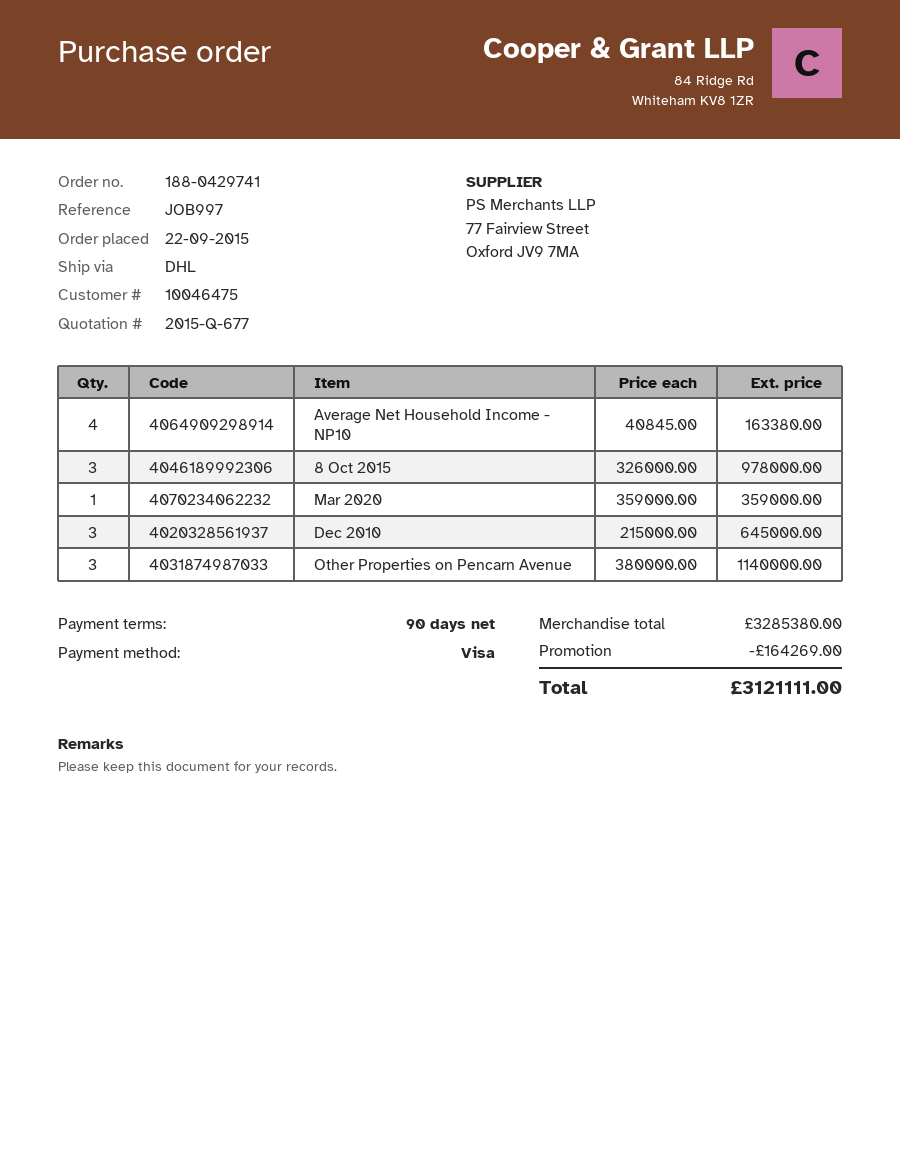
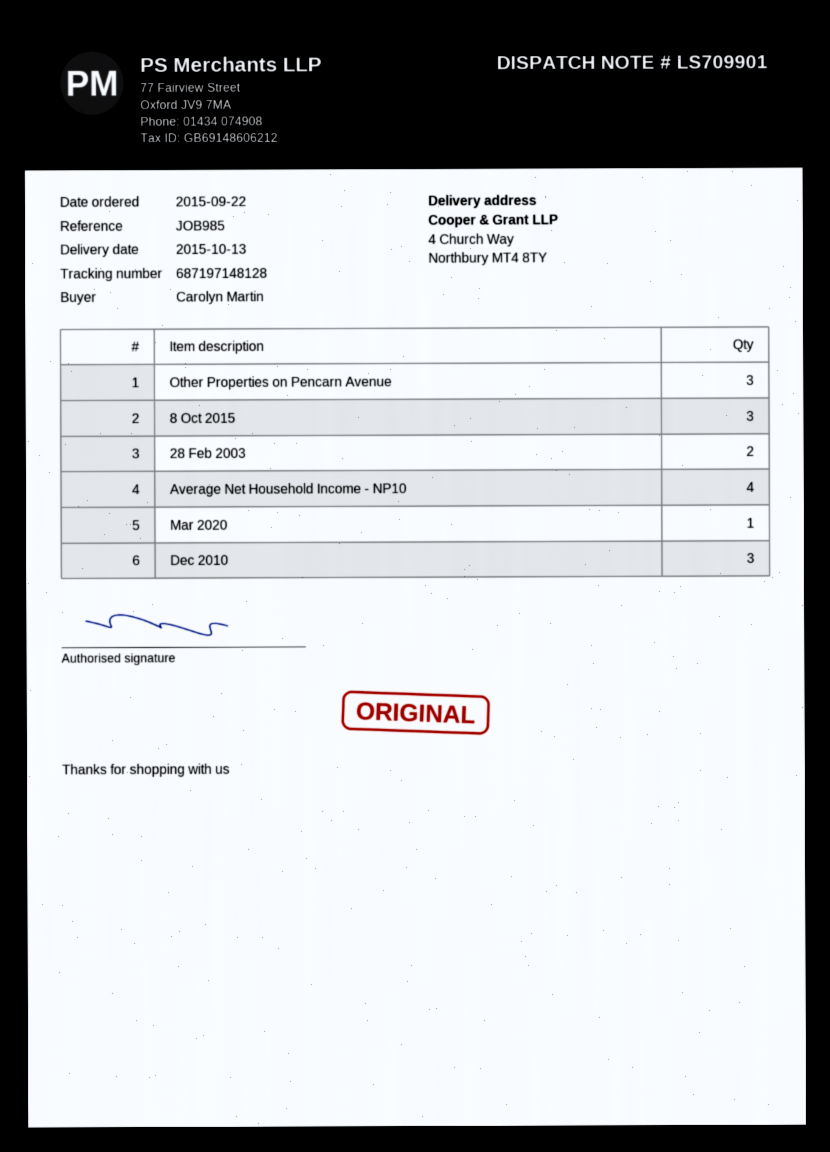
reference: JOB997 -> JOB985
28 Feb 2003: none -> 2

